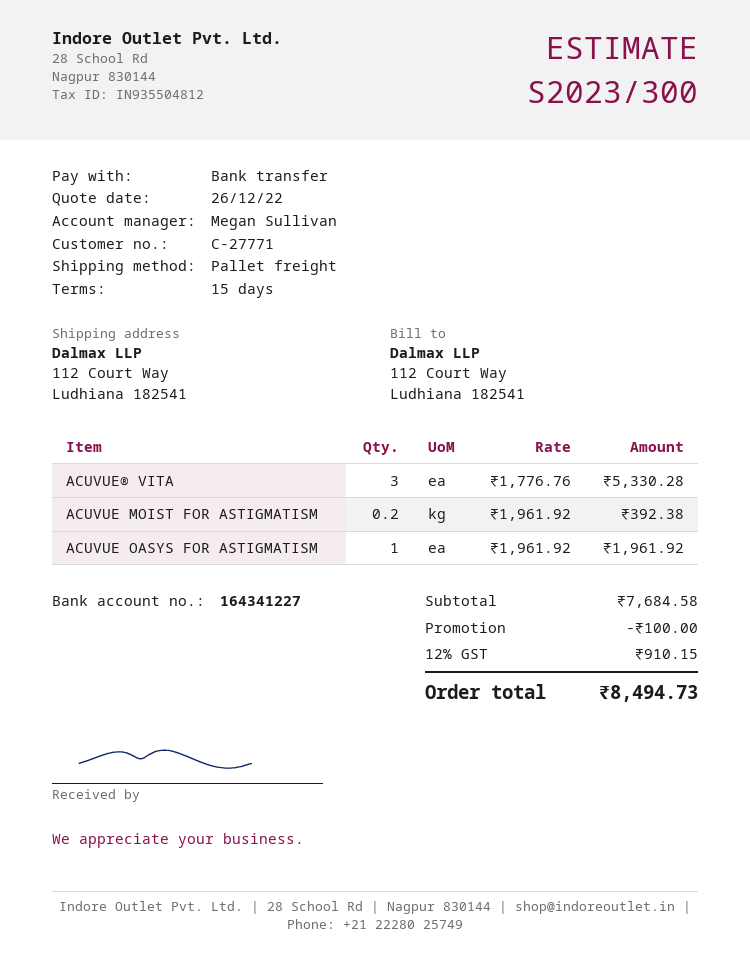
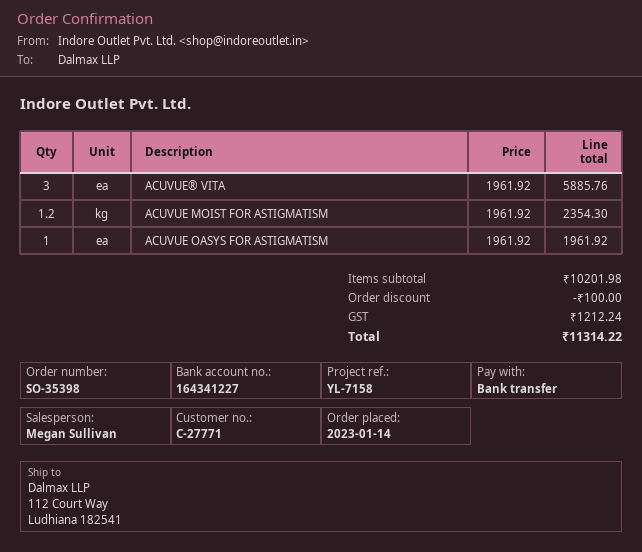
ACUVUE® VITA: 3 x 1776.76 = 5330.28 -> 3 x 1961.92 = 5885.76
ACUVUE MOIST FOR ASTIGMATISM: 0.2 x 1961.92 = 392.38 -> 1.2 x 1961.92 = 2354.30
subtotal: 7684.58 -> 10201.98
tax: 910.15 -> 1212.24
total: 8494.73 -> 11314.22

